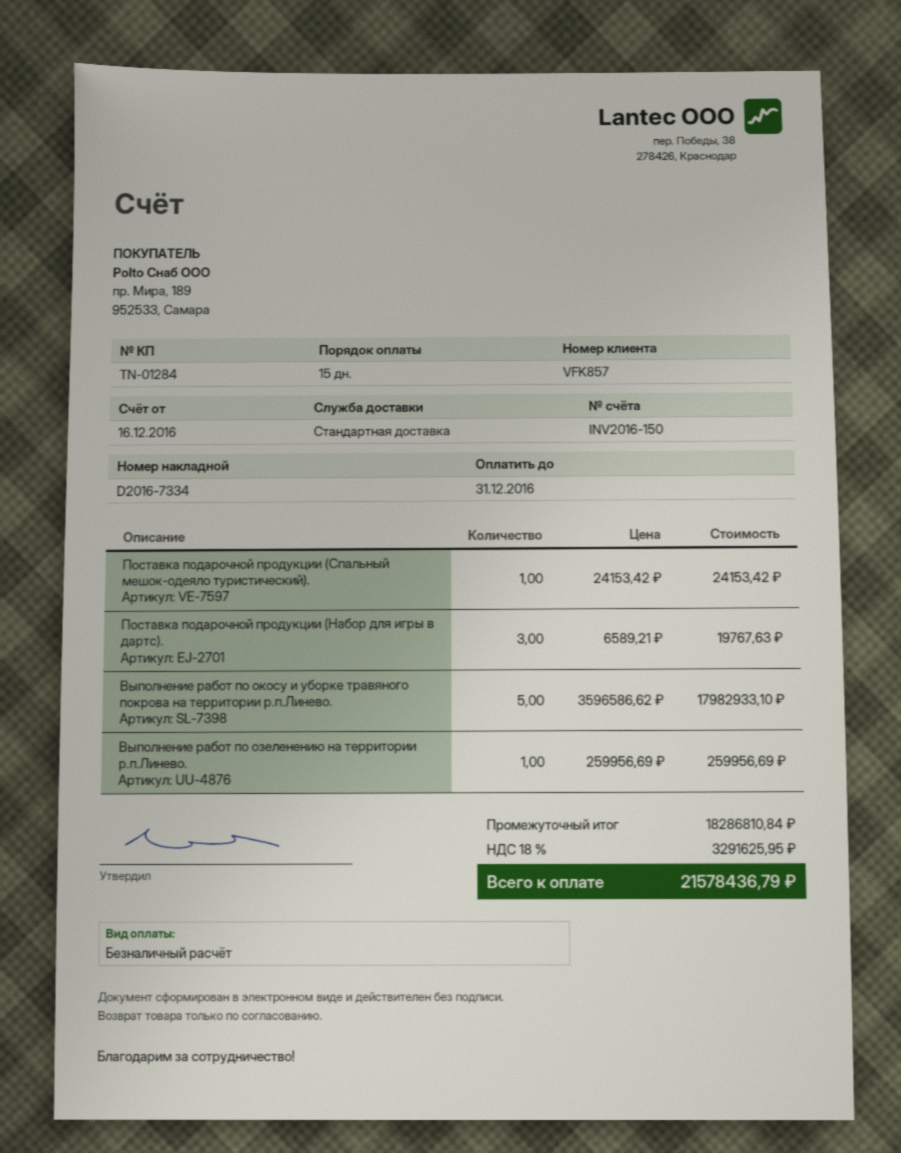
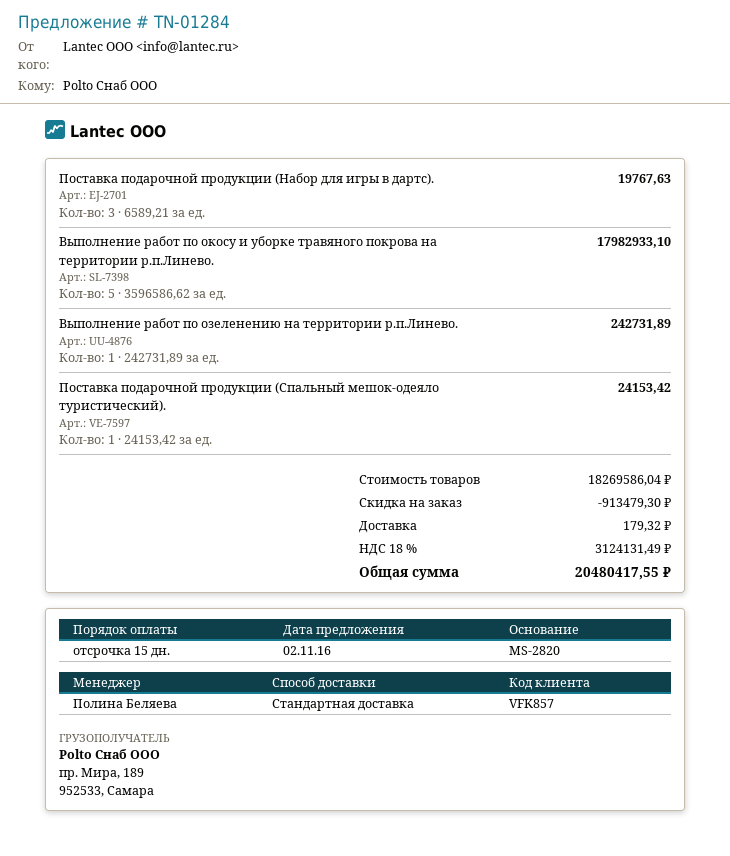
Выполнение работ по озеленению на территории р.п.Линево.: 1 x 259956.69 = 259956.69 -> 1 x 242731.89 = 242731.89
subtotal: 18286810.84 -> 18269586.04
discount: none -> 913479.30
shipping: none -> 179.32
tax: 18% = 3291625.95 -> 18% = 3124131.49
total: 21578436.79 -> 20480417.55

